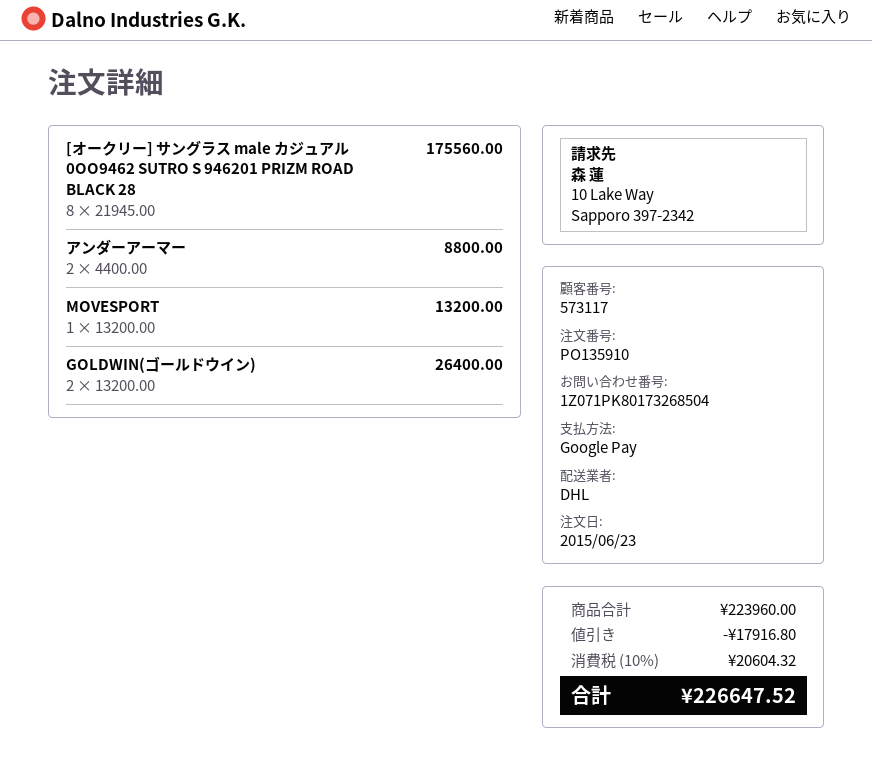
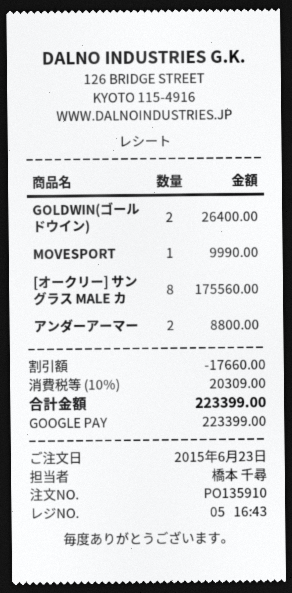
MOVESPORT: 1 for 13200.00 -> 1 for 9990.00
discount: 17916.80 -> 17660.00
tax: 10% = 20604.32 -> 10% = 20309.00
total: 226647.52 -> 223399.00

